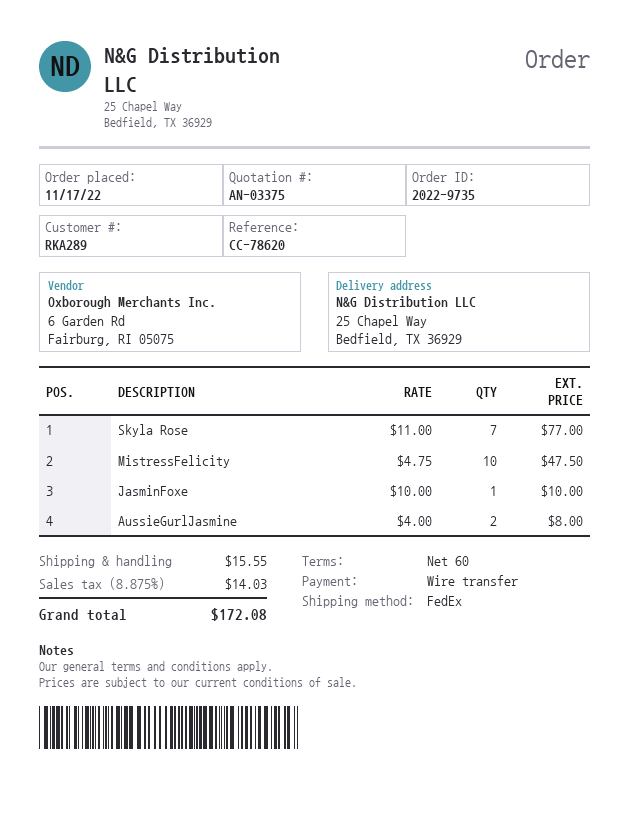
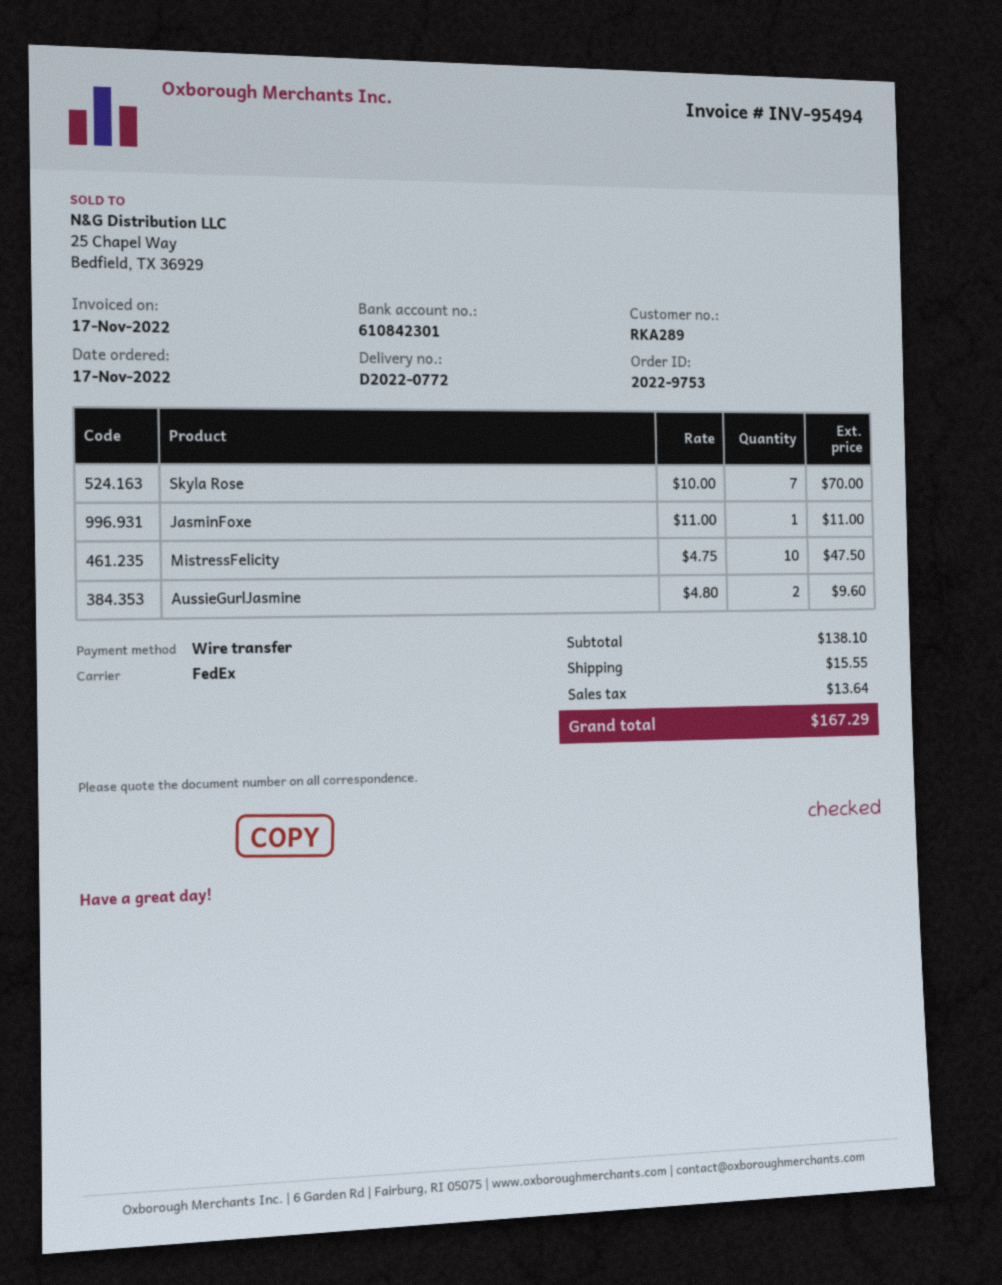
order number: 2022-9735 -> 2022-9753
Skyla Rose: 7 x 11.00 = 77.00 -> 7 x 10.00 = 70.00
JasminFoxe: 1 x 10.00 = 10.00 -> 1 x 11.00 = 11.00
AussieGurlJasmine: 2 x 4.00 = 8.00 -> 2 x 4.80 = 9.60
tax: 14.03 -> 13.64
total: 172.08 -> 167.29

